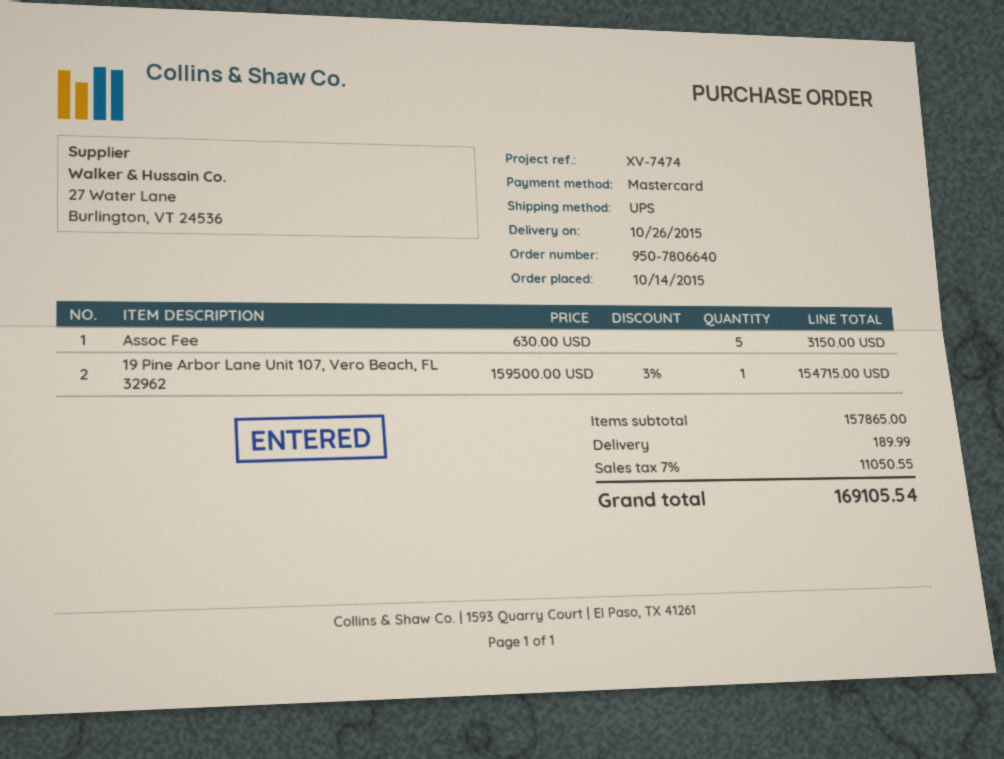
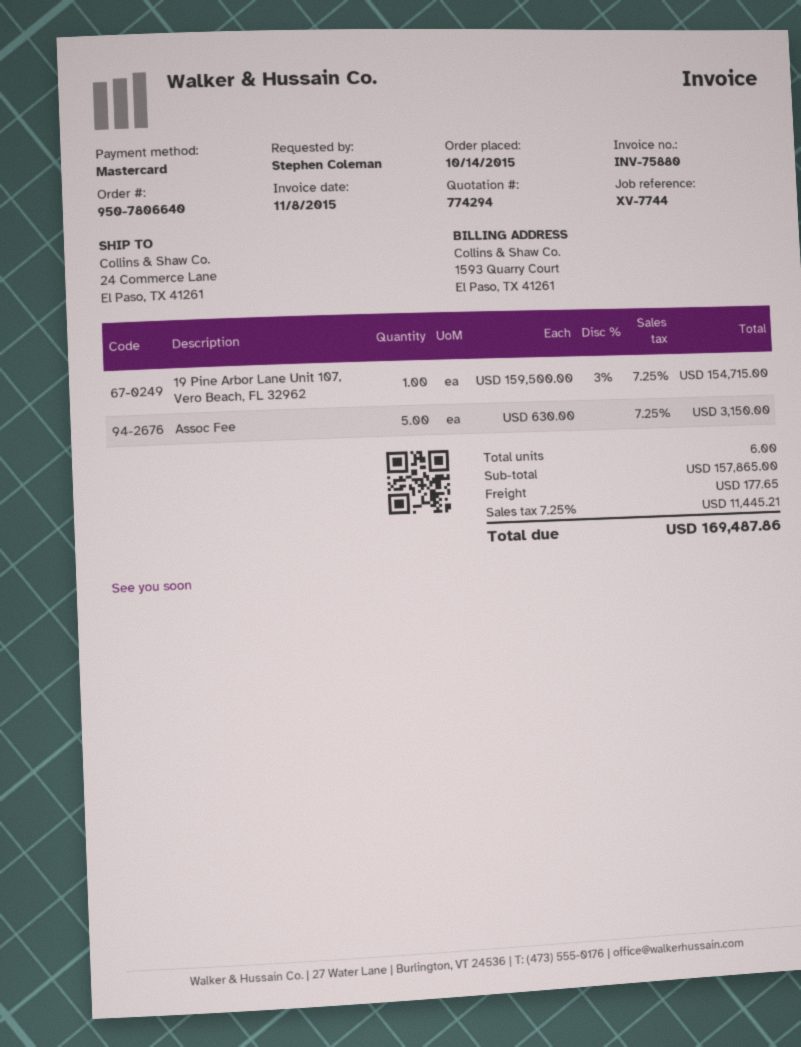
reference: XV-7474 -> XV-7744
shipping: 189.99 -> 177.65
tax: 7% = 11050.55 -> 7.25% = 11445.21
total: 169105.54 -> 169487.86

